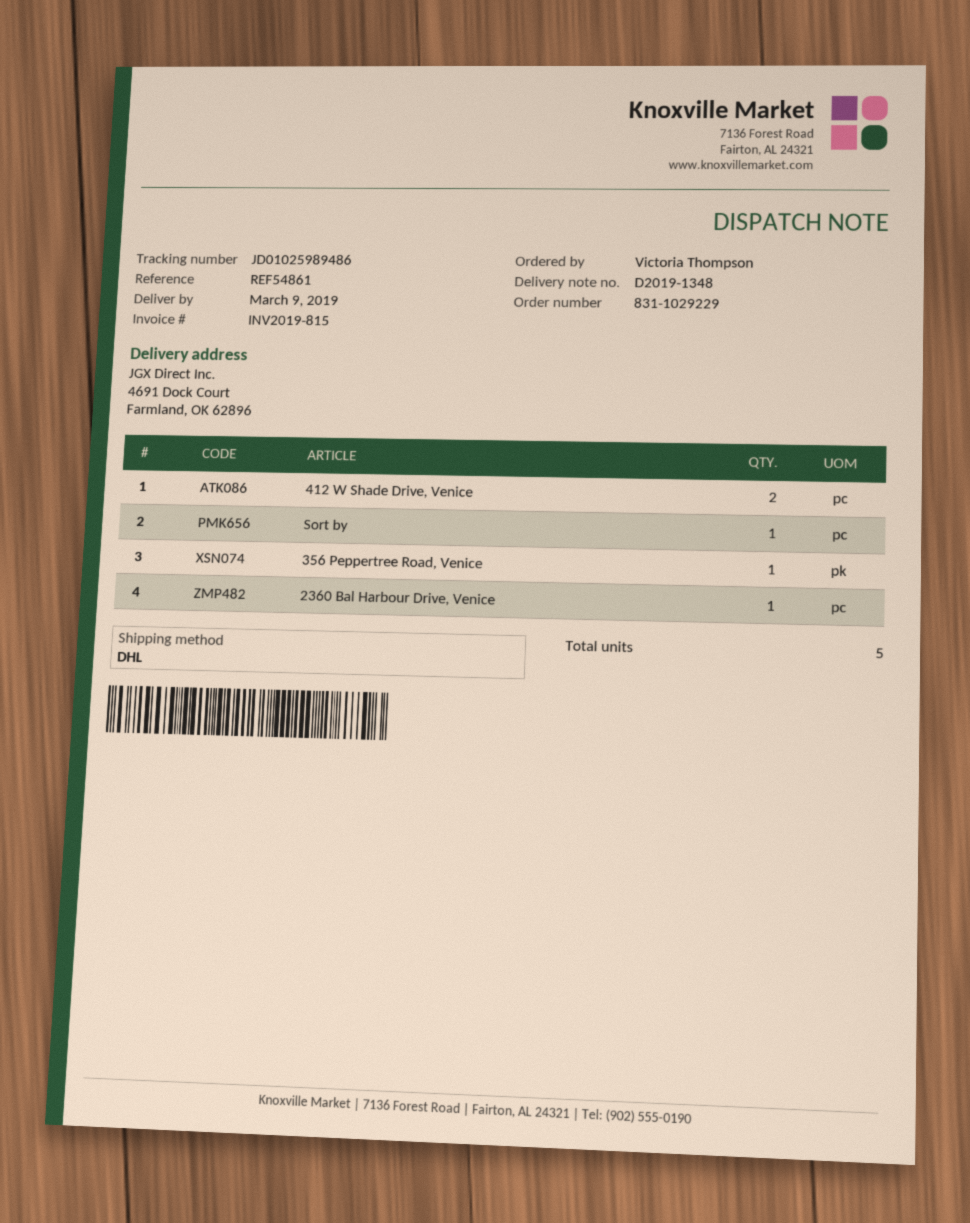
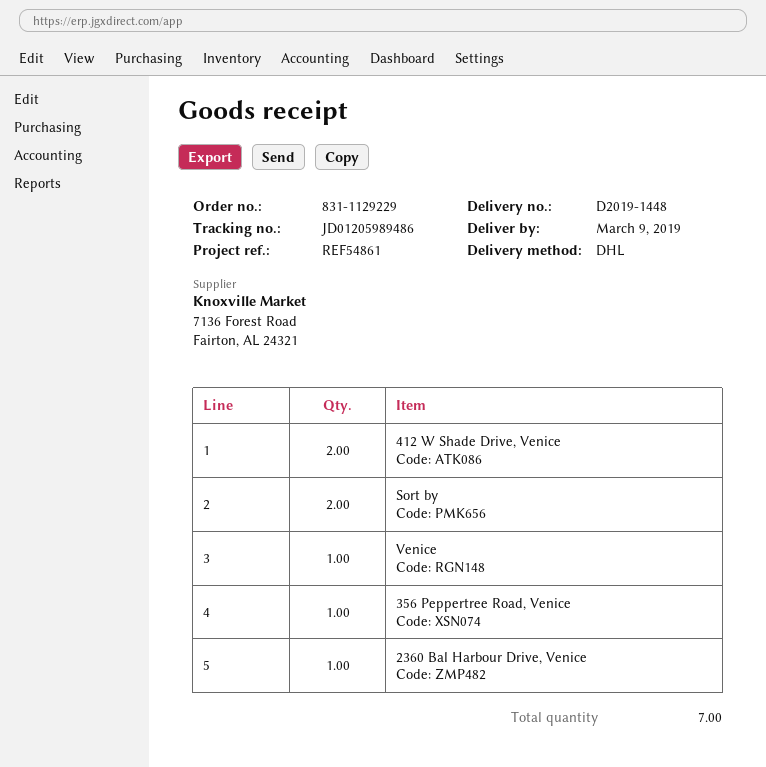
order number: 831-1029229 -> 831-1129229
delivery note number: D2019-1348 -> D2019-1448
tracking number: JD01025989486 -> JD01205989486
Sort by: 1 -> 2
Venice: none -> 1
total quantity: 5 -> 7

